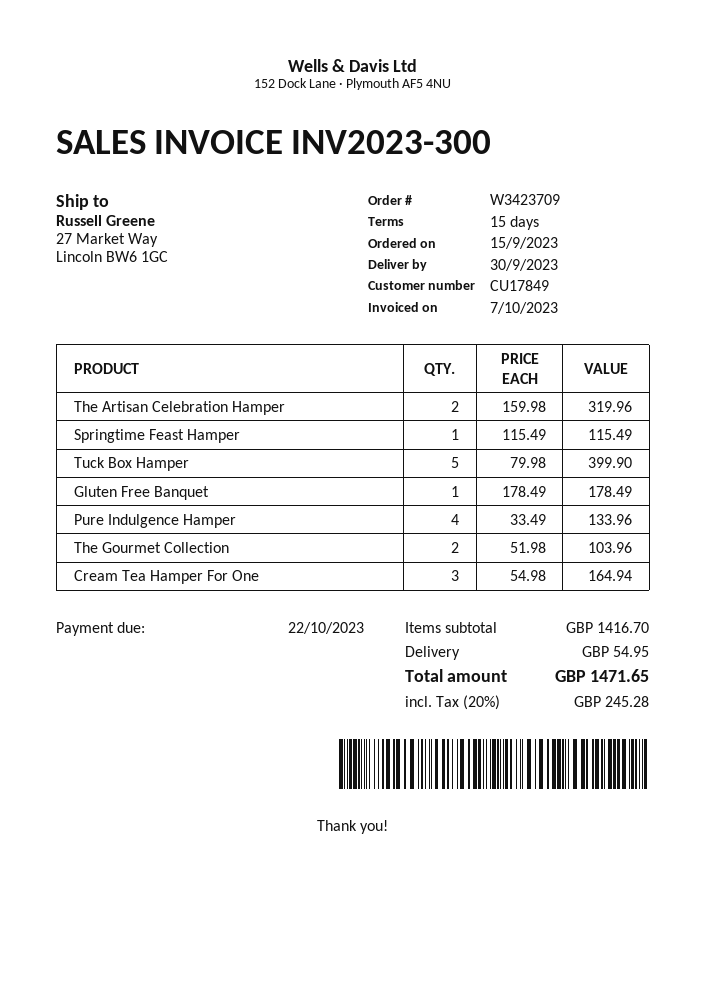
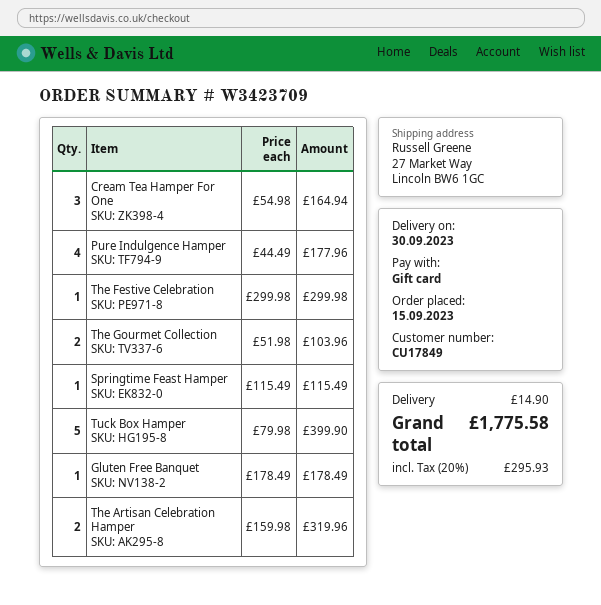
Pure Indulgence Hamper: 4 x 33.49 = 133.96 -> 4 x 44.49 = 177.96
The Festive Celebration: none -> 1 x 299.98 = 299.98
shipping: 54.95 -> 14.90
tax: 20% = 245.28 -> 20% = 295.93
total: 1471.65 -> 1775.58

